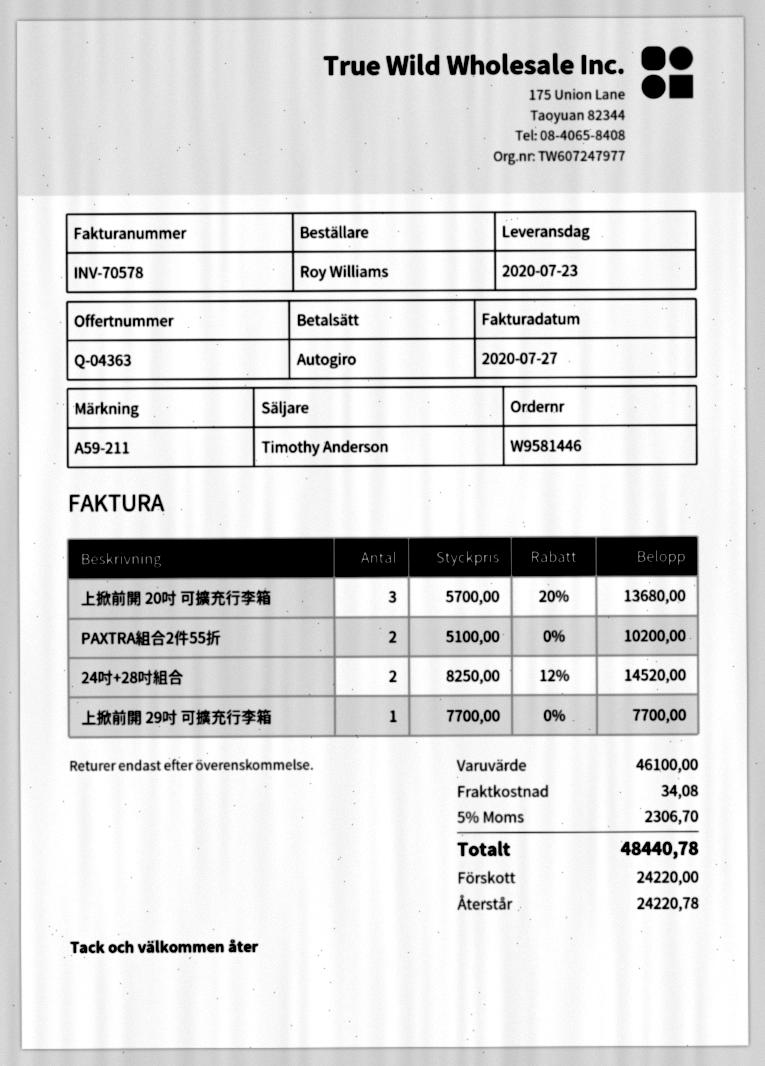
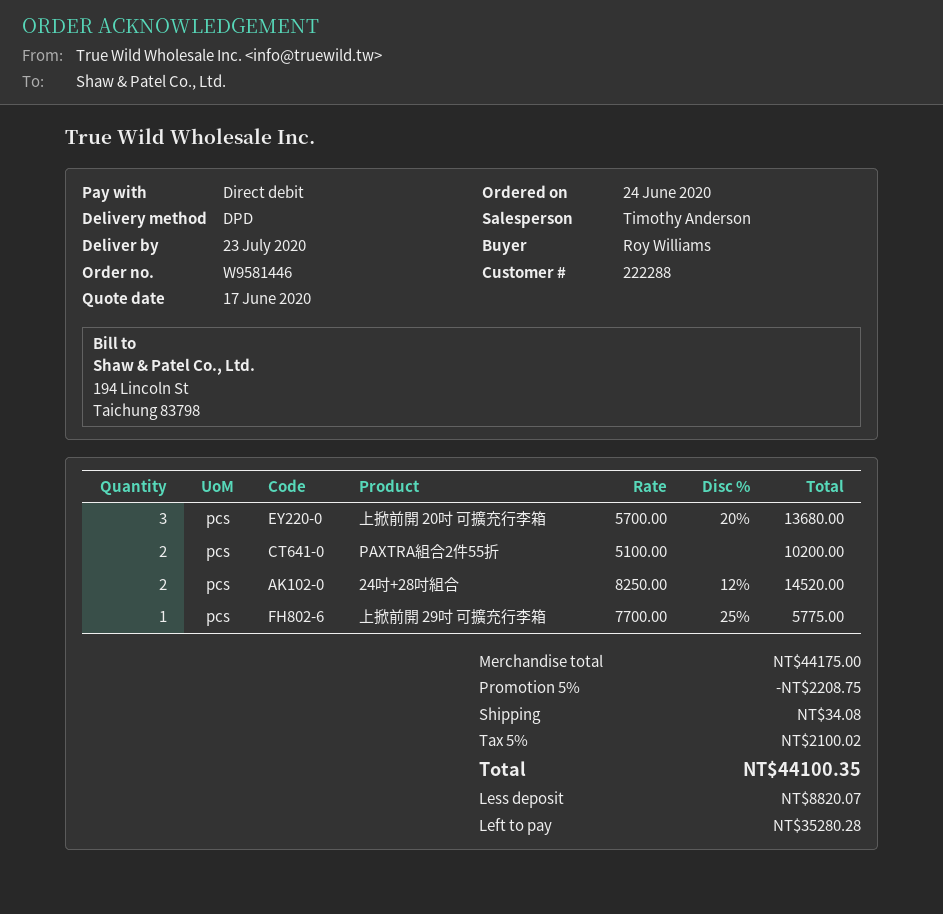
上掀前開 29吋 可擴充行李箱: 1 x 7700.00 = 7700.00 -> 1 x 7700.00 - 25% = 5775.00
subtotal: 46100.00 -> 44175.00
discount: none -> 5% = 2208.75
tax: 5% = 2306.70 -> 5% = 2100.02
total: 48440.78 -> 44100.35
deposit: 24220.00 -> 8820.07
balance: 24220.78 -> 35280.28

